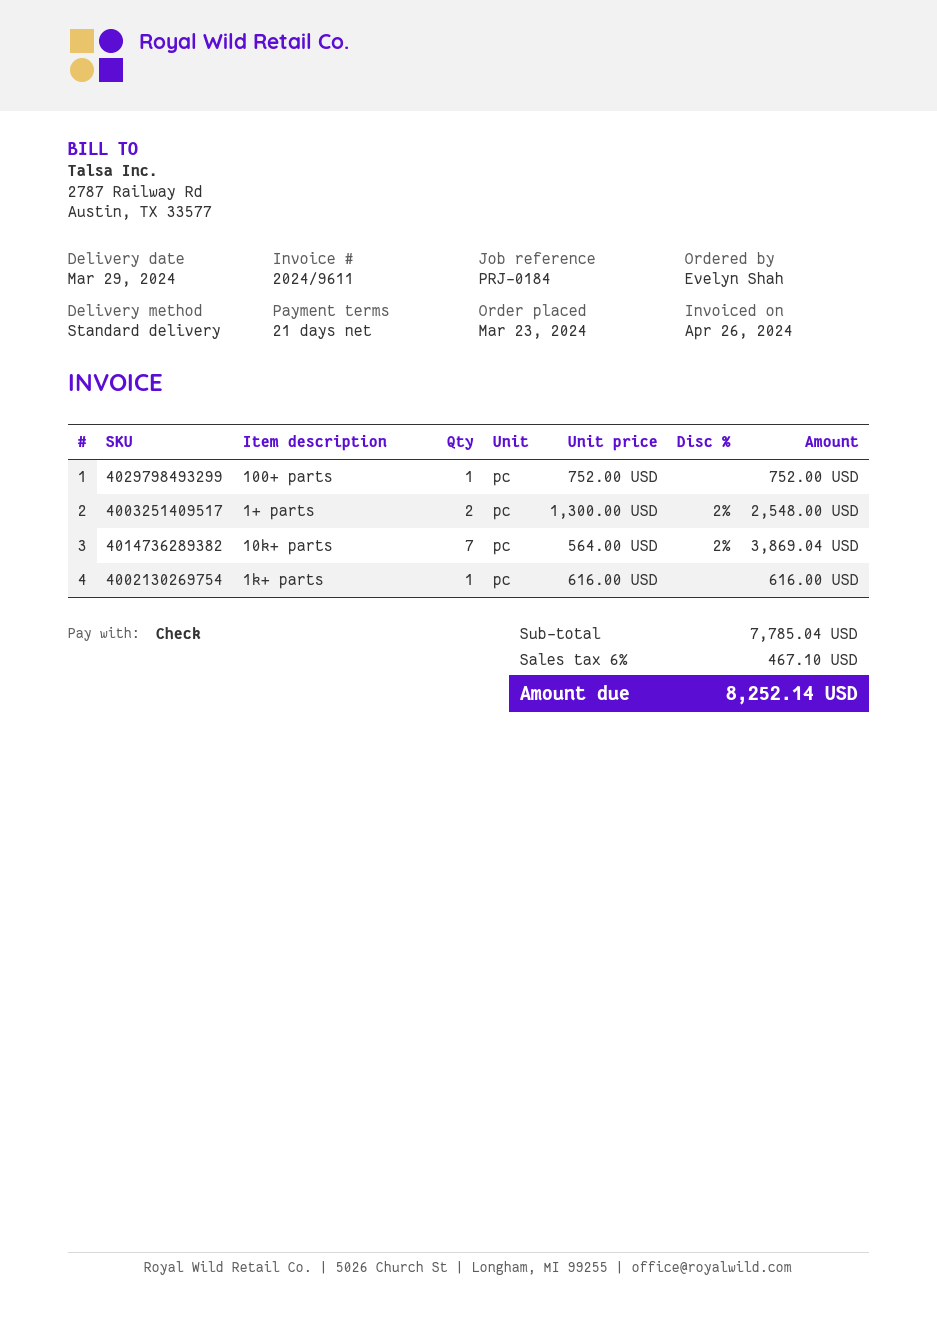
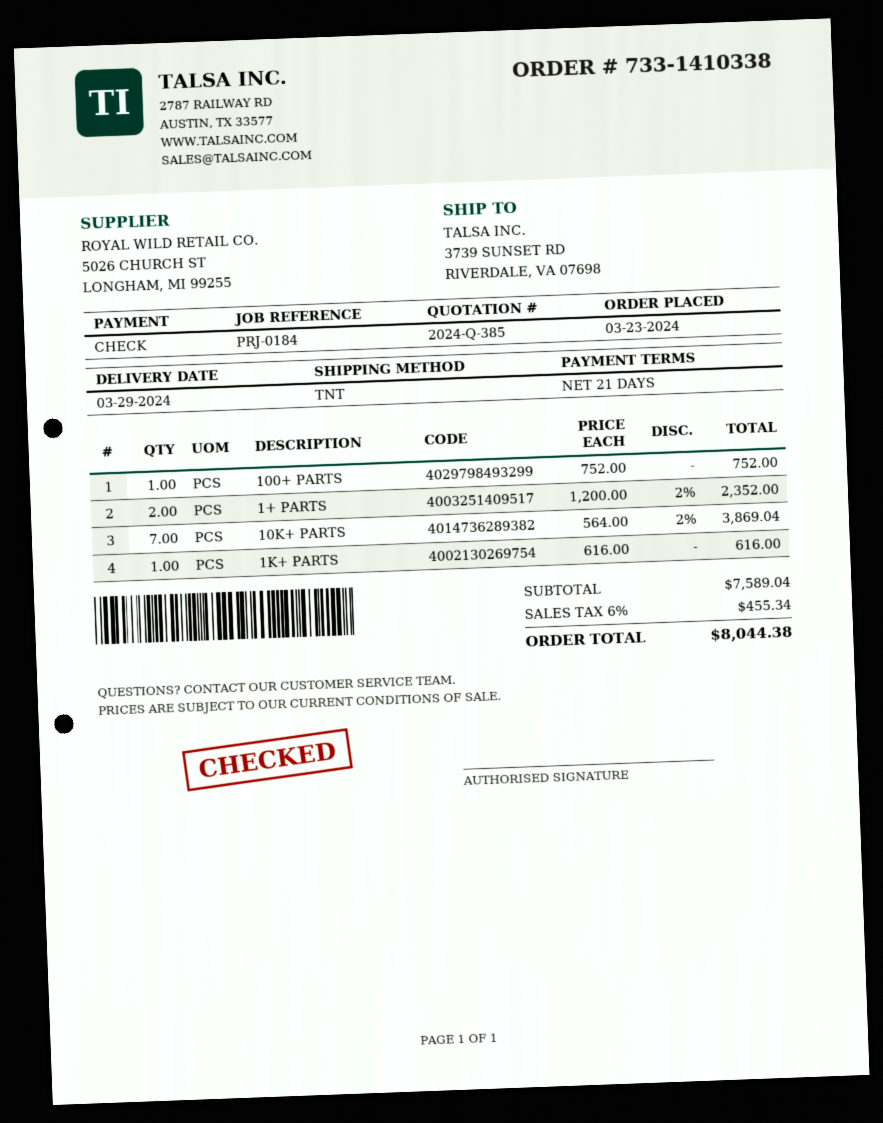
shipping method: standard -> TNT
1+ parts: 2 x 1300.00 - 2% = 2548.00 -> 2 x 1200.00 - 2% = 2352.00
subtotal: 7785.04 -> 7589.04
tax: 6% = 467.10 -> 6% = 455.34
total: 8252.14 -> 8044.38

